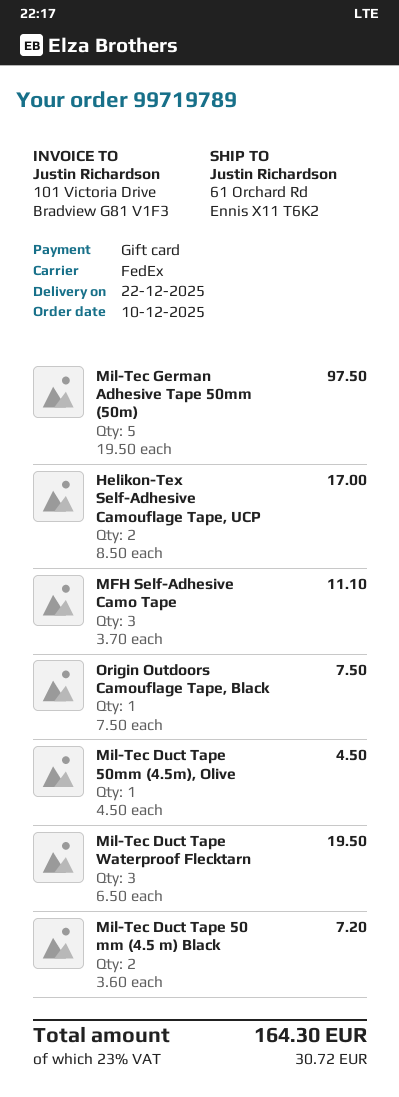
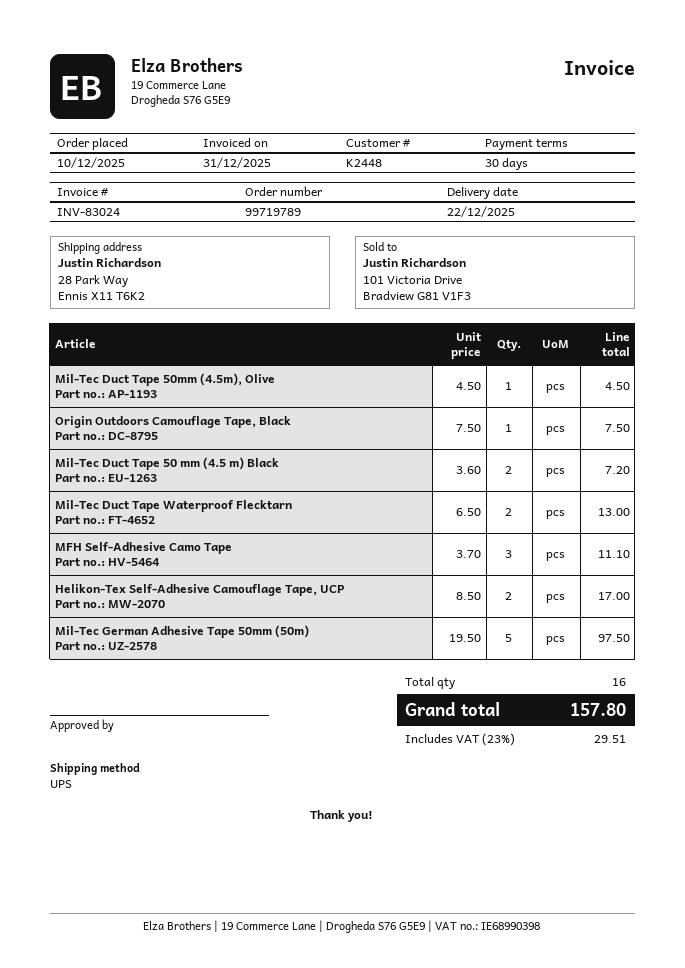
shipping method: FedEx -> UPS
ship to: 61 Orchard Rd, Ennis X11 T6K2 -> 28 Park Way, Ennis X11 T6K2
Mil-Tec Duct Tape Waterproof Flecktarn: 3 x 6.50 = 19.50 -> 2 x 6.50 = 13.00
tax: 23% = 30.72 -> 23% = 29.51
total: 164.30 -> 157.80

